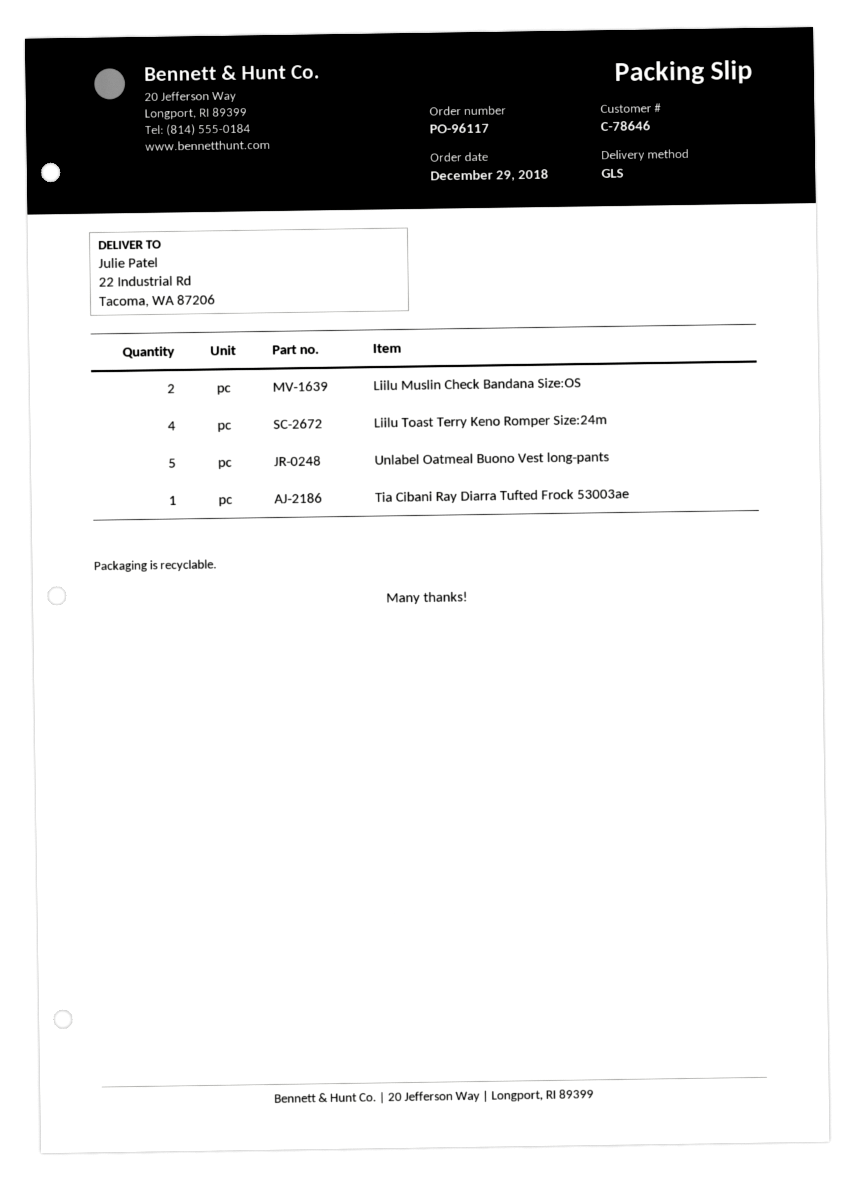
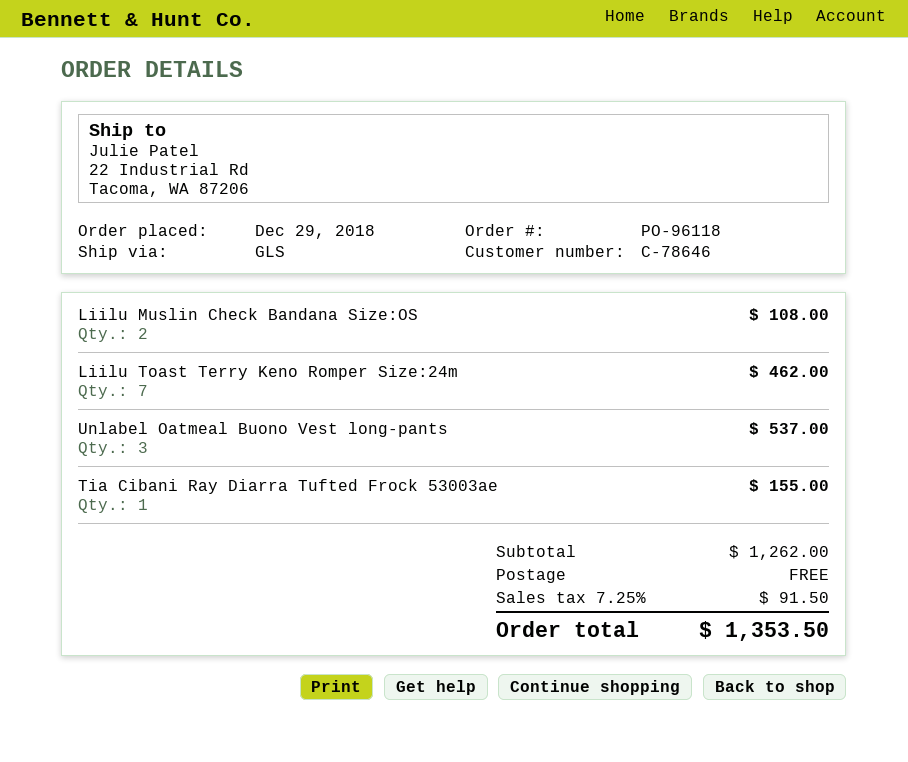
order number: PO-96117 -> PO-96118
Liilu Toast Terry Keno Romper Size:24m: 4 -> 7
Unlabel Oatmeal Buono Vest long-pants: 5 -> 3

